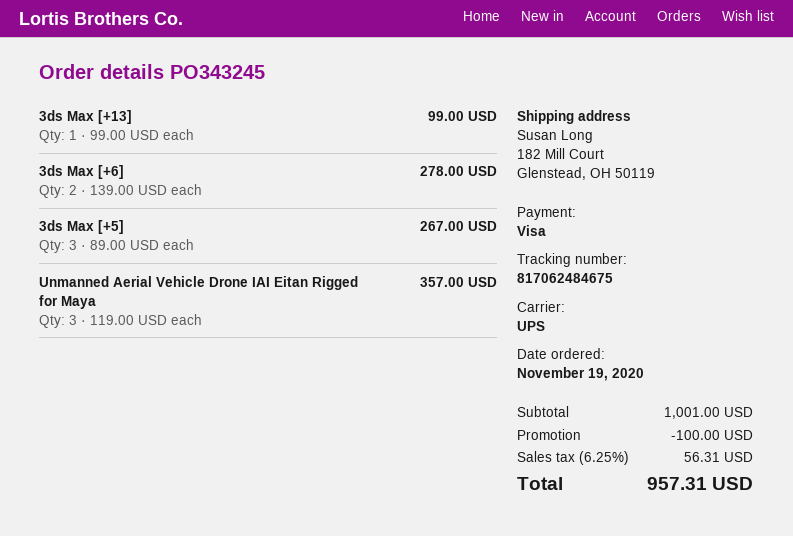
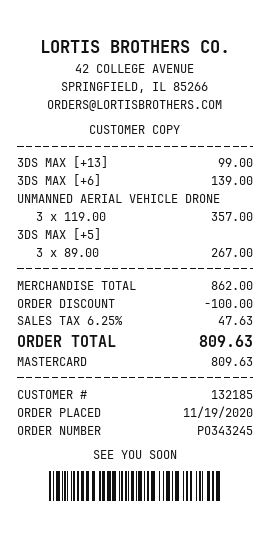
payment method: Visa -> Mastercard
3ds Max [+6]: 2 x 139.00 = 278.00 -> 1 x 139.00 = 139.00
subtotal: 1001.00 -> 862.00
tax: 6.25% = 56.31 -> 6.25% = 47.63
total: 957.31 -> 809.63

